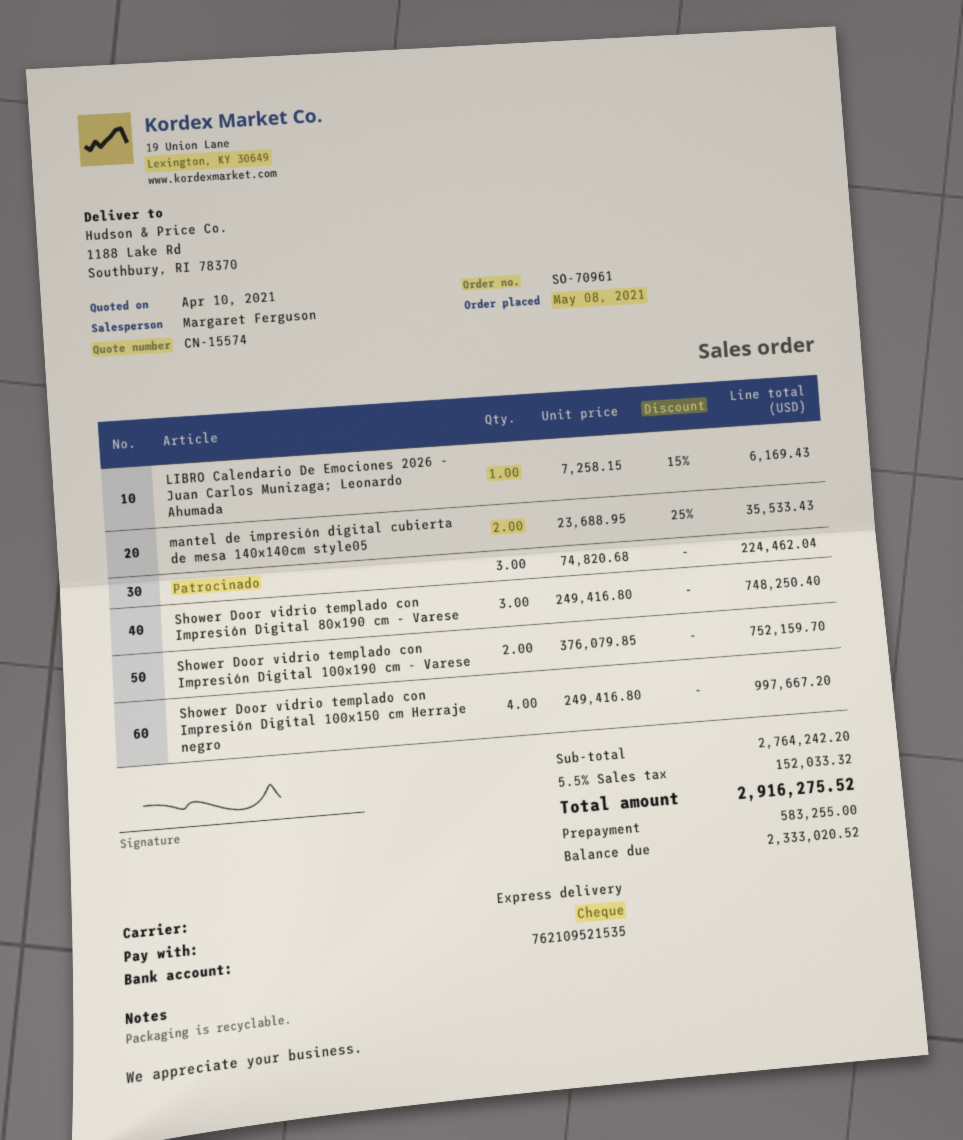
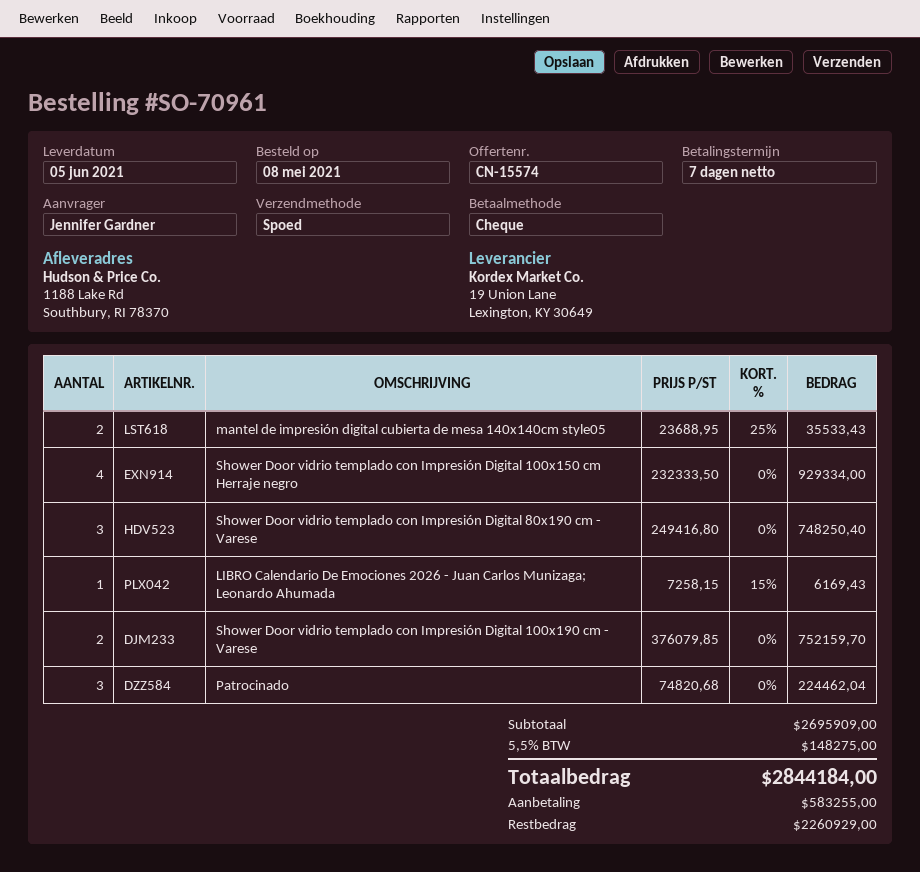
Shower Door vidrio templado con Impresión Digital 100x150 cm Herraje negro: 4 x 249416.80 = 997667.20 -> 4 x 232333.50 = 929334.00
subtotal: 2764242.20 -> 2695909.00
tax: 5.5% = 152033.32 -> 5.5% = 148275.00
total: 2916275.52 -> 2844184.00
balance: 2333020.52 -> 2260929.00

